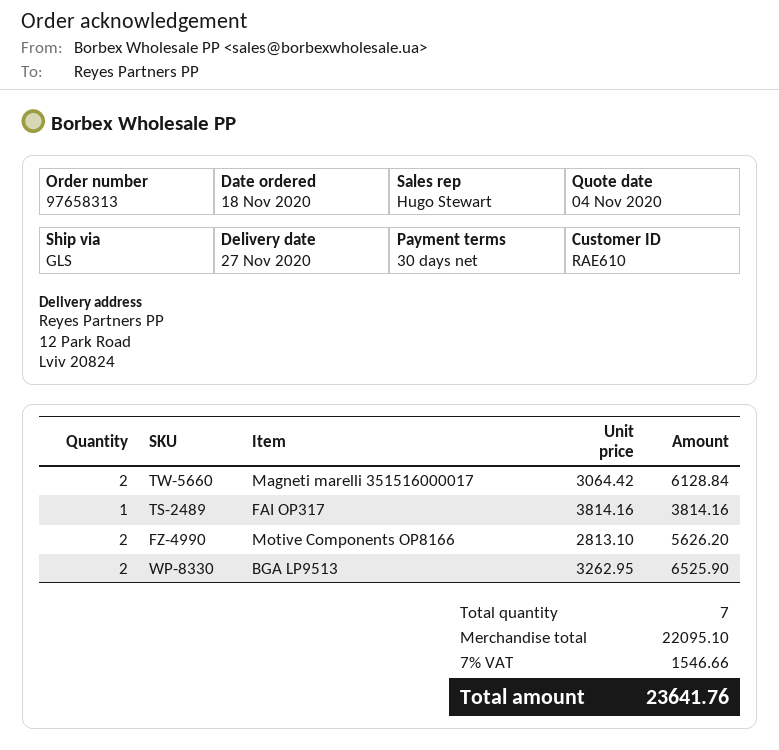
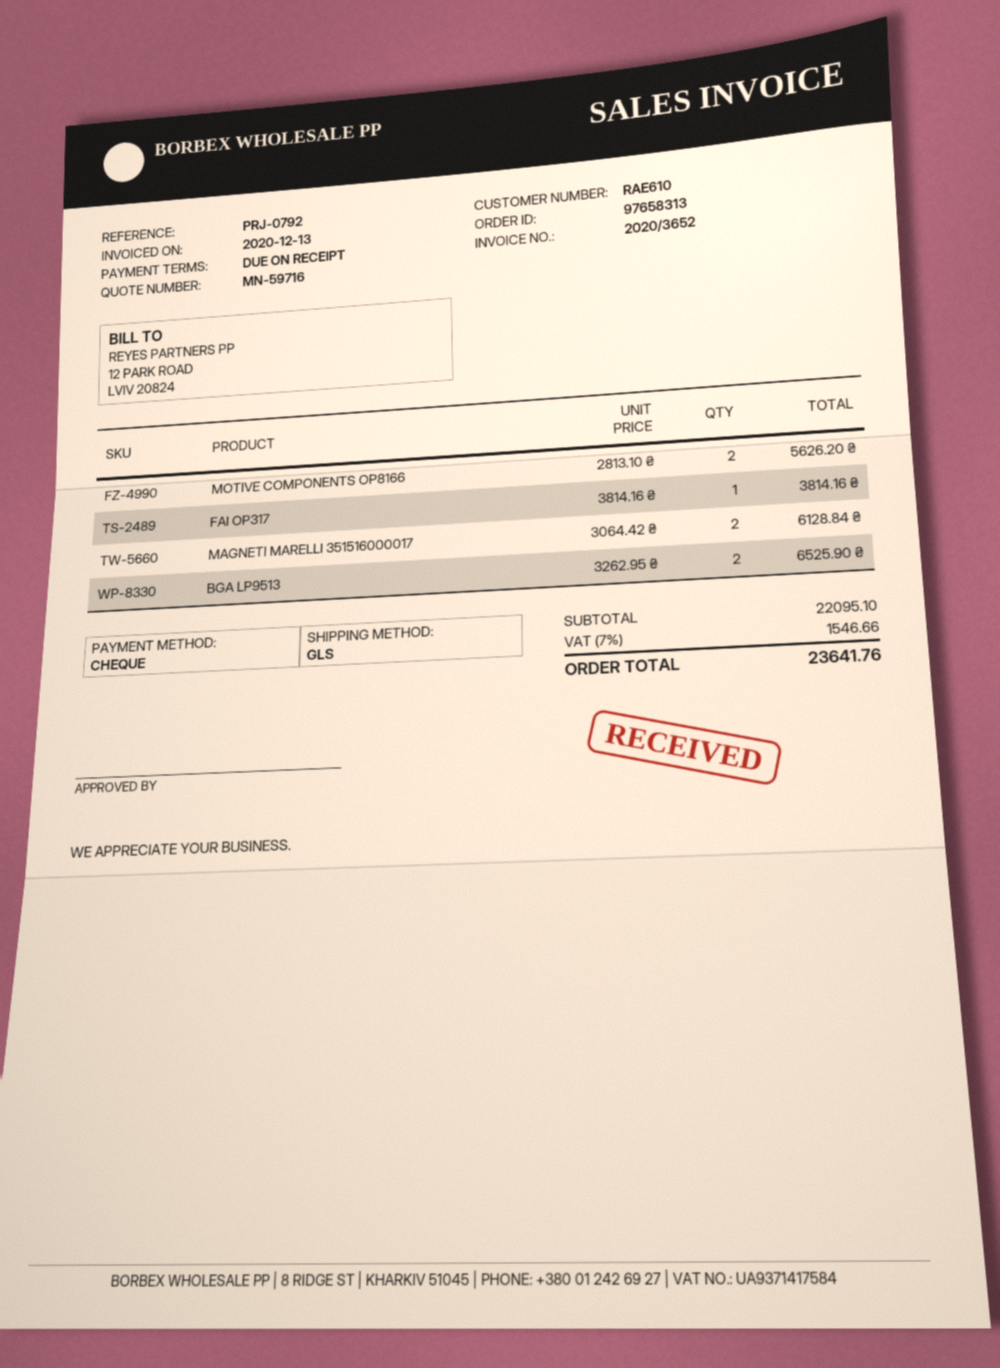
payment terms: 30 days -> on receipt

